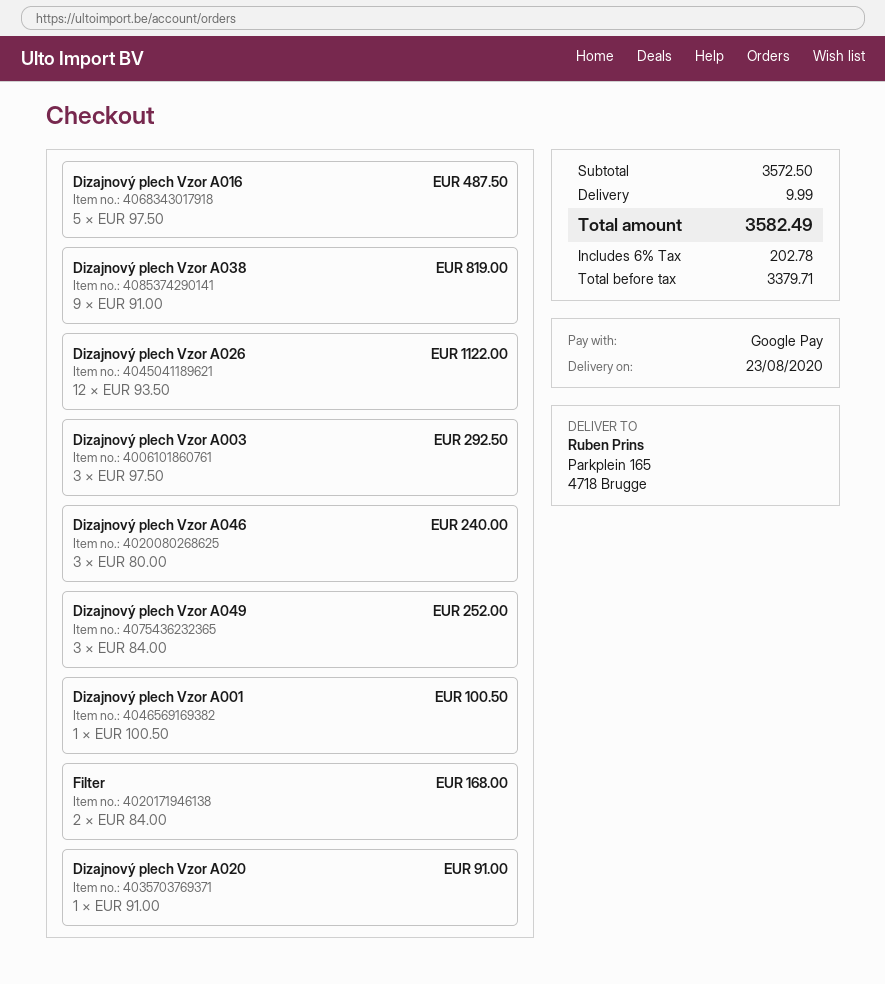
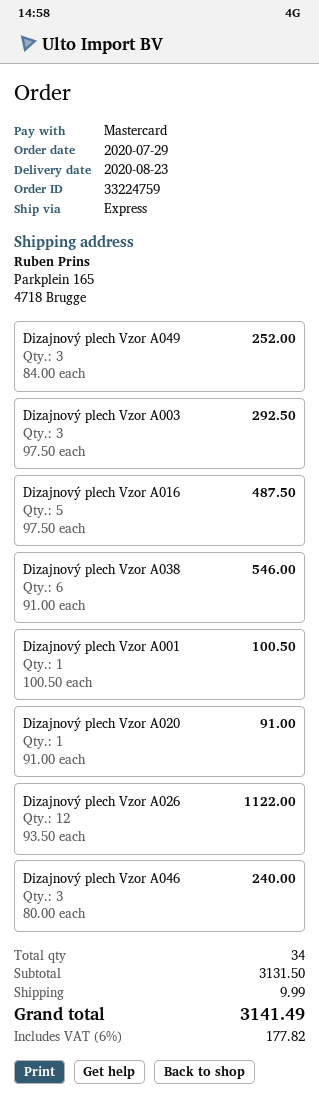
payment method: Google Pay -> Mastercard
Dizajnový plech Vzor A038: 9 x 91.00 = 819.00 -> 6 x 91.00 = 546.00
Filter: 2 x 84.00 = 168.00 -> none
subtotal: 3572.50 -> 3131.50
tax: 6% = 202.78 -> 6% = 177.82
total: 3582.49 -> 3141.49

